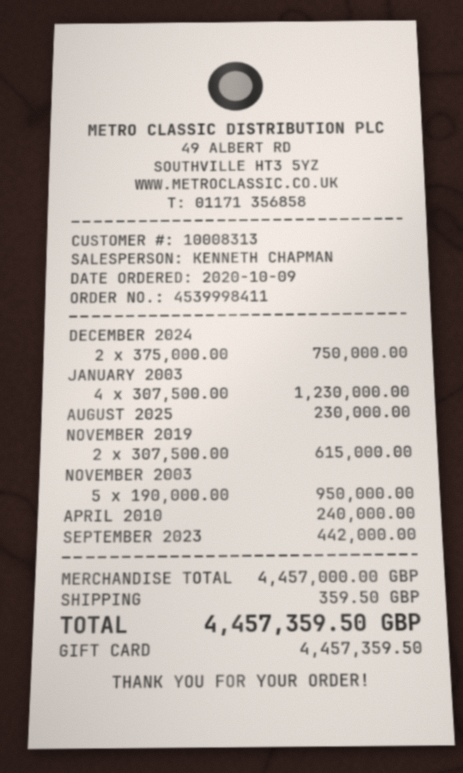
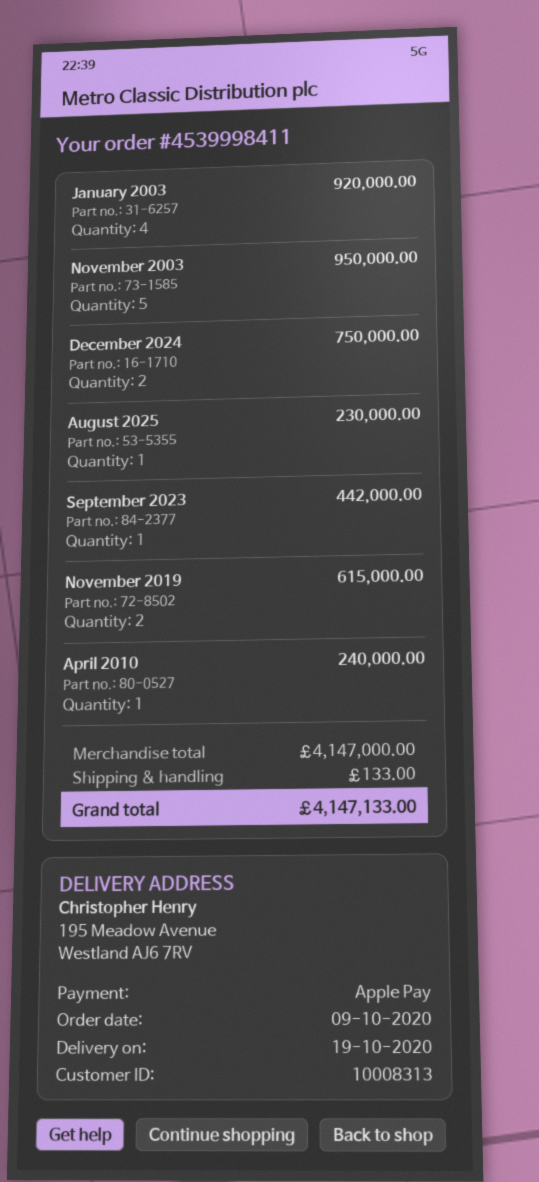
payment method: gift card -> Apple Pay
JANUARY 2003: 4 for 1230000.00 -> 4 for 920000.00
subtotal: 4457000.00 -> 4147000.00
shipping: 359.50 -> 133.00
total: 4457359.50 -> 4147133.00

